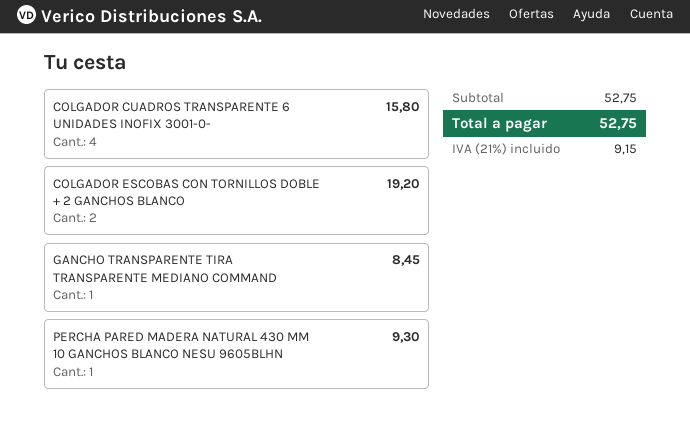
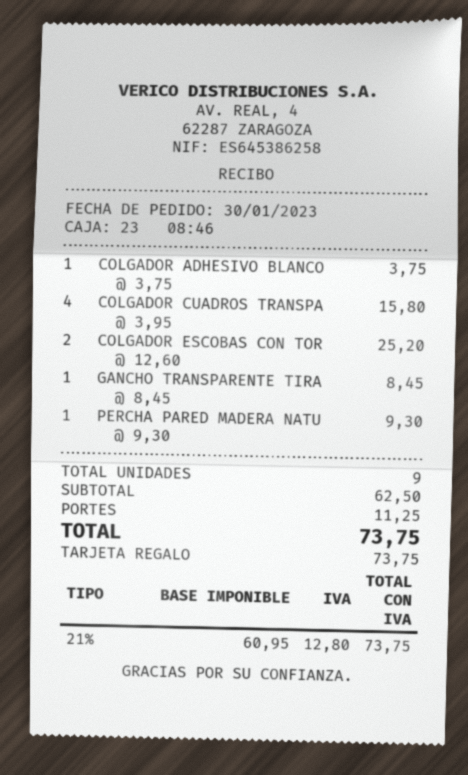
COLGADOR ESCOBAS CON TORNILLOS DOBLE + 2 GANCHOS BLANCO: 2 for 19.20 -> 2 for 25.20
COLGADOR ADHESIVO BLANCO: none -> 1 for 3.75
subtotal: 52.75 -> 62.50
shipping: none -> 11.25
tax: 21% = 9.15 -> 21% = 12.80
total: 52.75 -> 73.75

